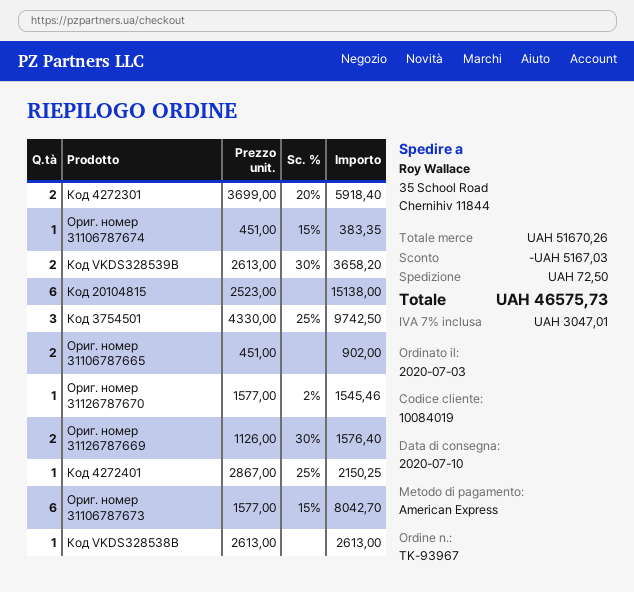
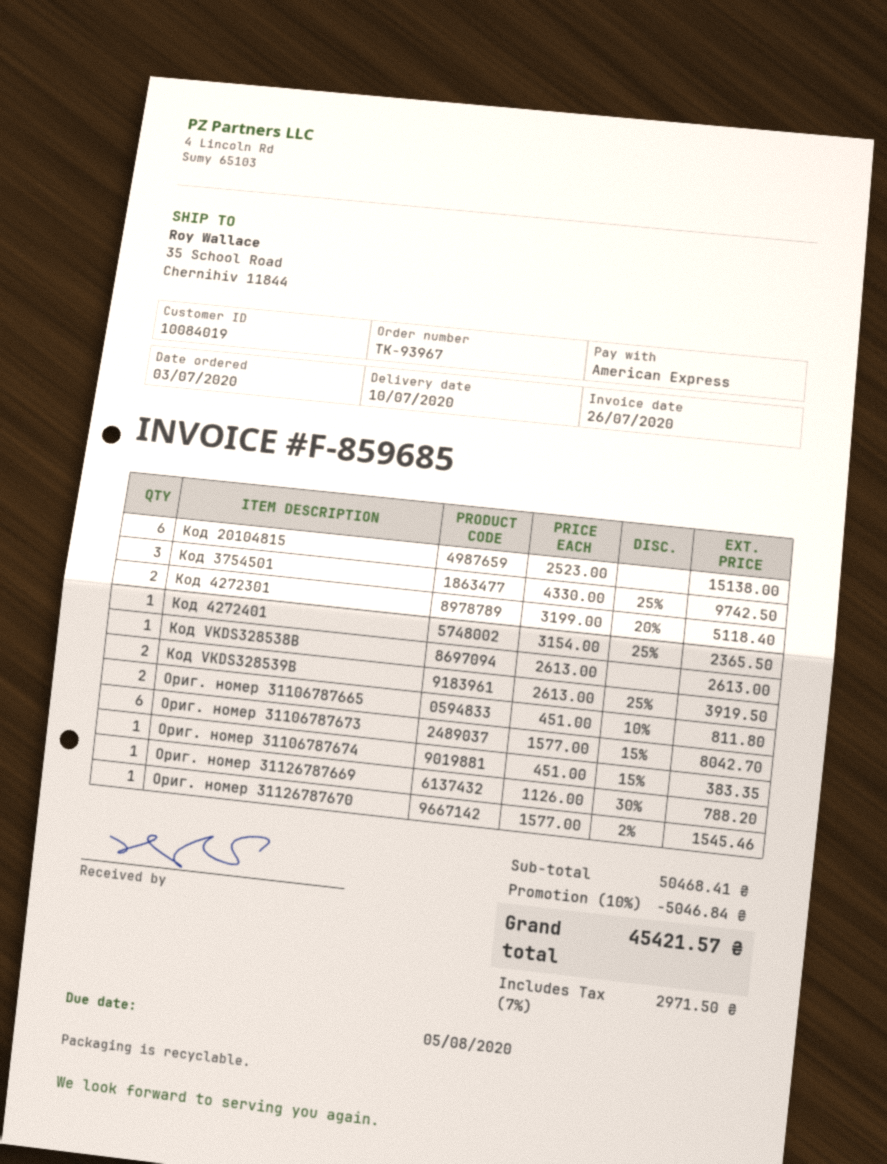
Код 4272301: 2 x 3699.00 - 20% = 5918.40 -> 2 x 3199.00 - 20% = 5118.40
Код VKDS328539B: 2 x 2613.00 - 30% = 3658.20 -> 2 x 2613.00 - 25% = 3919.50
Ориг. номер 31106787665: 2 x 451.00 = 902.00 -> 2 x 451.00 - 10% = 811.80
Ориг. номер 31126787669: 2 x 1126.00 - 30% = 1576.40 -> 1 x 1126.00 - 30% = 788.20
Код 4272401: 1 x 2867.00 - 25% = 2150.25 -> 1 x 3154.00 - 25% = 2365.50
subtotal: 51670.26 -> 50468.41
discount: 5167.03 -> 5046.84
shipping: 72.50 -> none
tax: 7% = 3047.01 -> 7% = 2971.50
total: 46575.73 -> 45421.57

